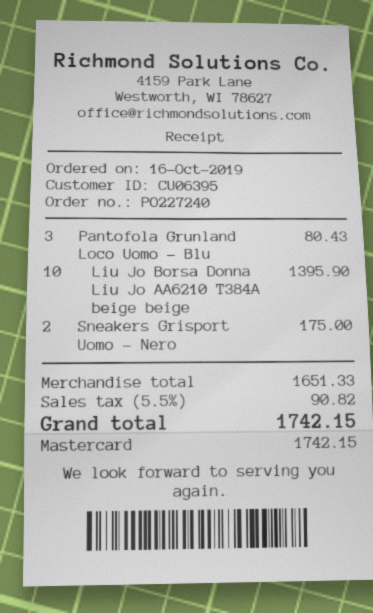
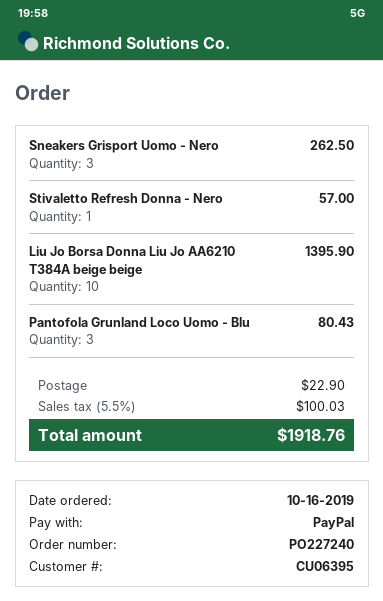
payment method: Mastercard -> PayPal
Sneakers Grisport Uomo - Nero: 2 for 175.00 -> 3 for 262.50
Stivaletto Refresh Donna - Nero: none -> 1 for 57.00
shipping: none -> 22.90
tax: 5.5% = 90.82 -> 5.5% = 100.03
total: 1742.15 -> 1918.76

